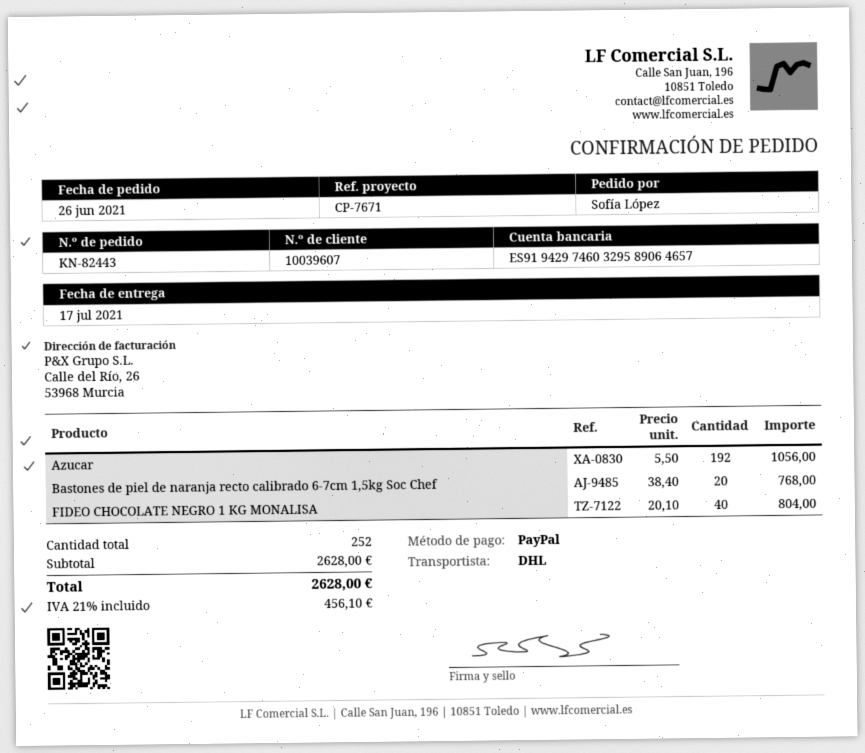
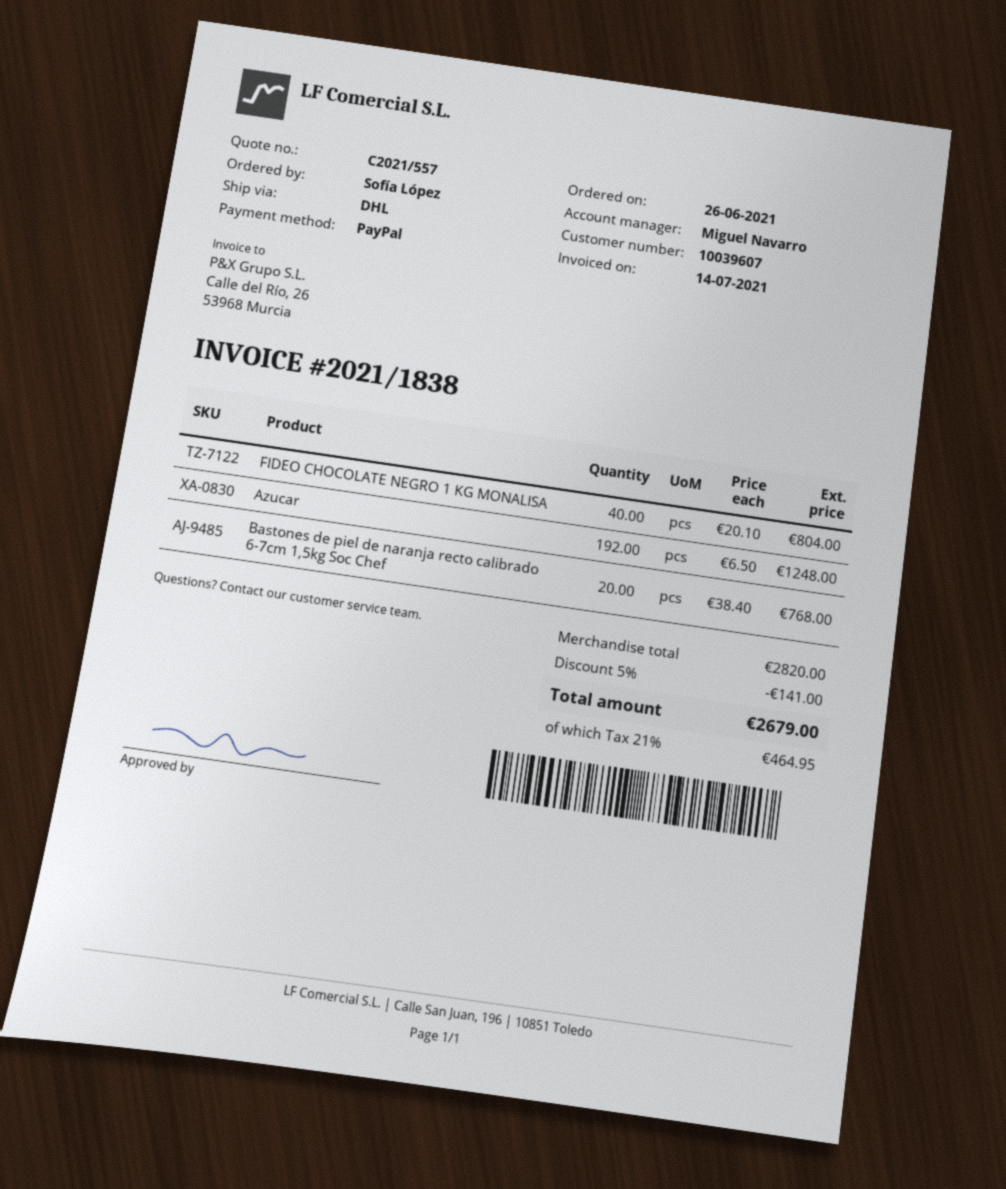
Azucar: 192 x 5.50 = 1056.00 -> 192 x 6.50 = 1248.00
subtotal: 2628.00 -> 2820.00
discount: none -> 5% = 141.00
tax: 21% = 456.10 -> 21% = 464.95
total: 2628.00 -> 2679.00

